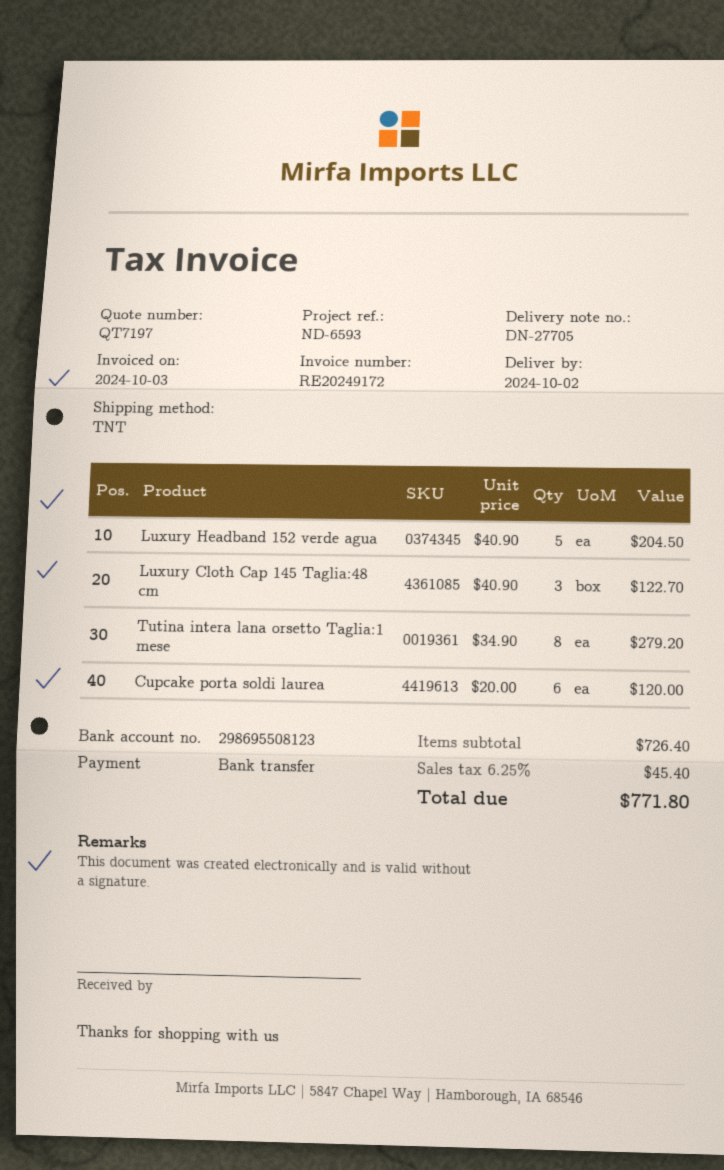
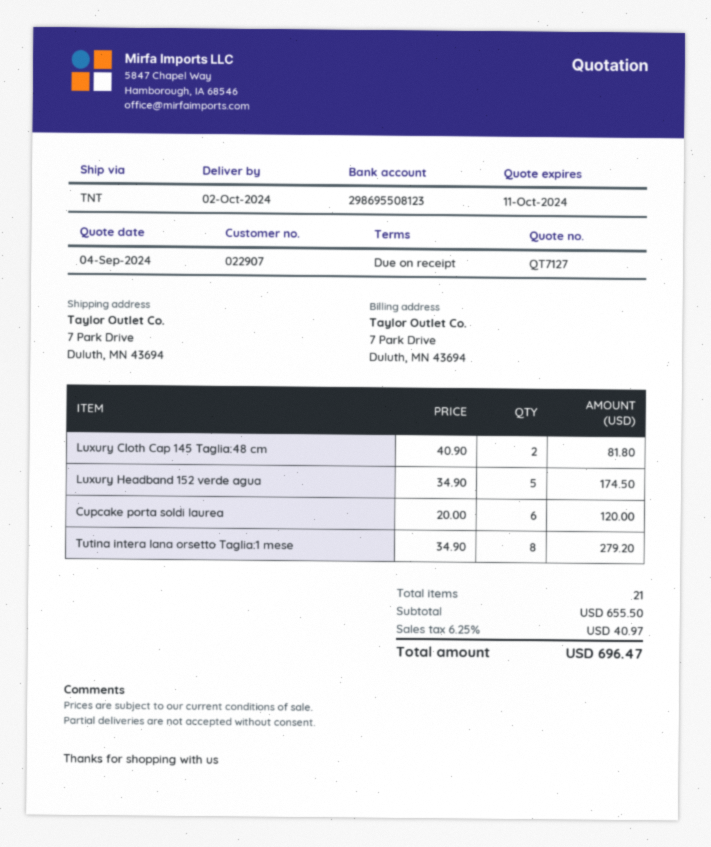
quote number: QT7197 -> QT7127
Luxury Headband 152 verde agua: 5 x 40.90 = 204.50 -> 5 x 34.90 = 174.50
Luxury Cloth Cap 145 Taglia:48 cm: 3 x 40.90 = 122.70 -> 2 x 40.90 = 81.80
subtotal: 726.40 -> 655.50
tax: 6.25% = 45.40 -> 6.25% = 40.97
total: 771.80 -> 696.47

